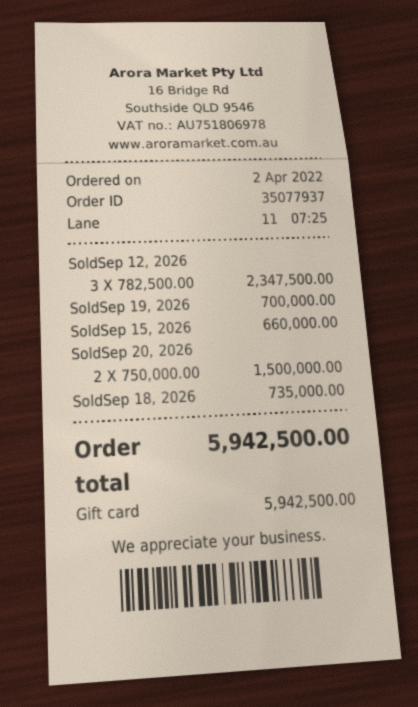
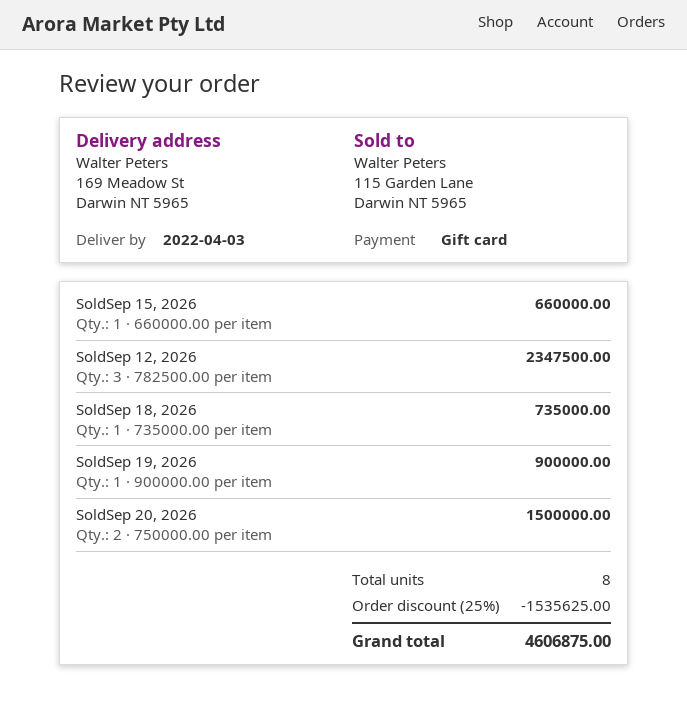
SoldSep 19, 2026: 1 x 700000.00 = 700000.00 -> 1 x 900000.00 = 900000.00
discount: none -> 25% = 1535625.00
total: 5942500.00 -> 4606875.00

